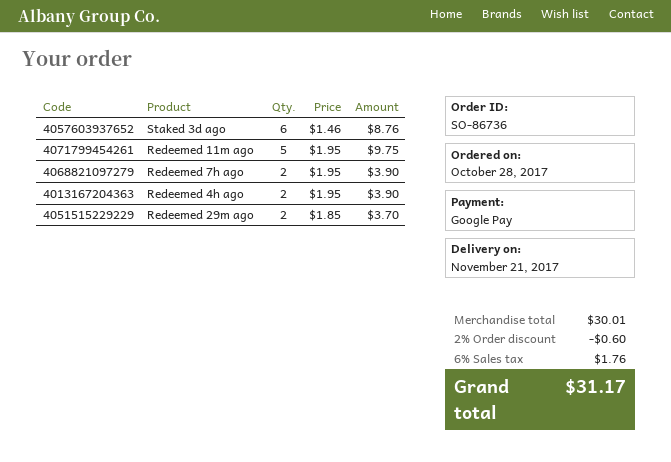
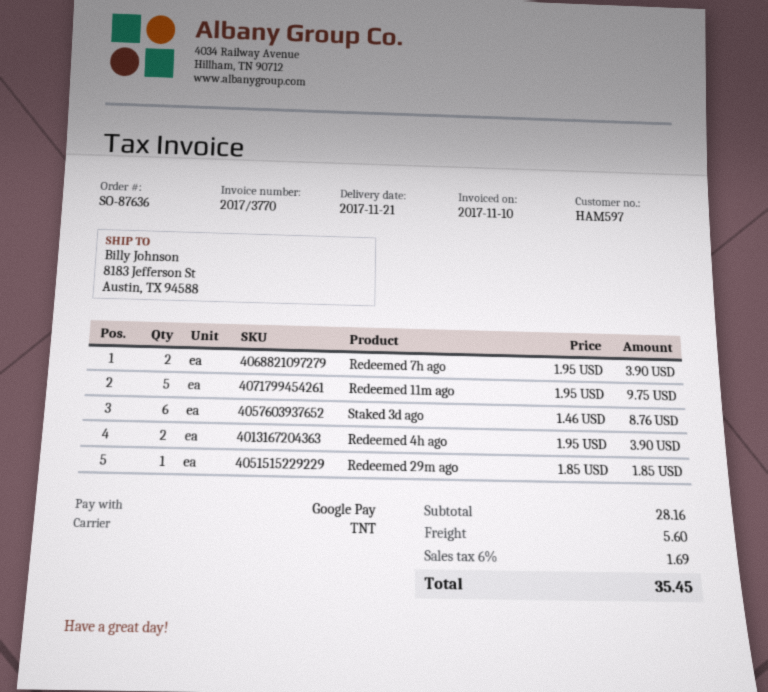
order number: SO-86736 -> SO-87636
Redeemed 29m ago: 2 x 1.85 = 3.70 -> 1 x 1.85 = 1.85
subtotal: 30.01 -> 28.16
discount: 2% = 0.60 -> none
shipping: none -> 5.60
tax: 6% = 1.76 -> 6% = 1.69
total: 31.17 -> 35.45

